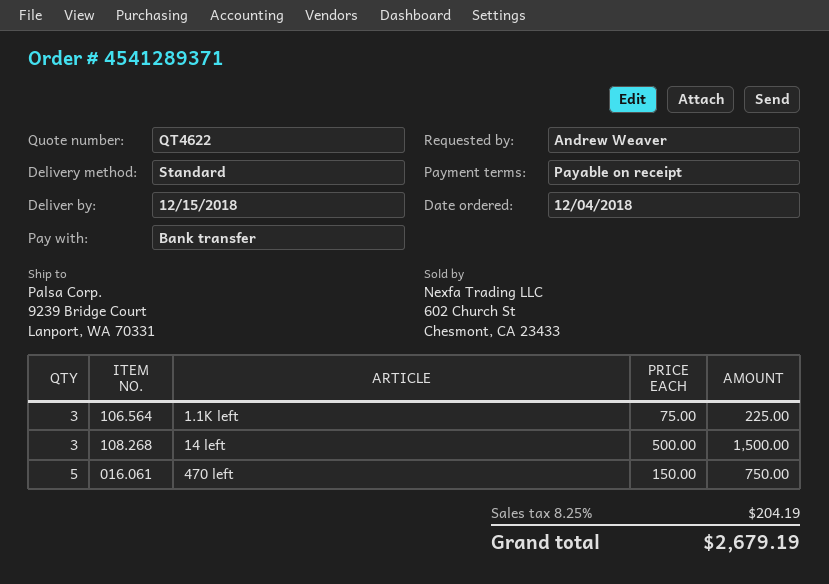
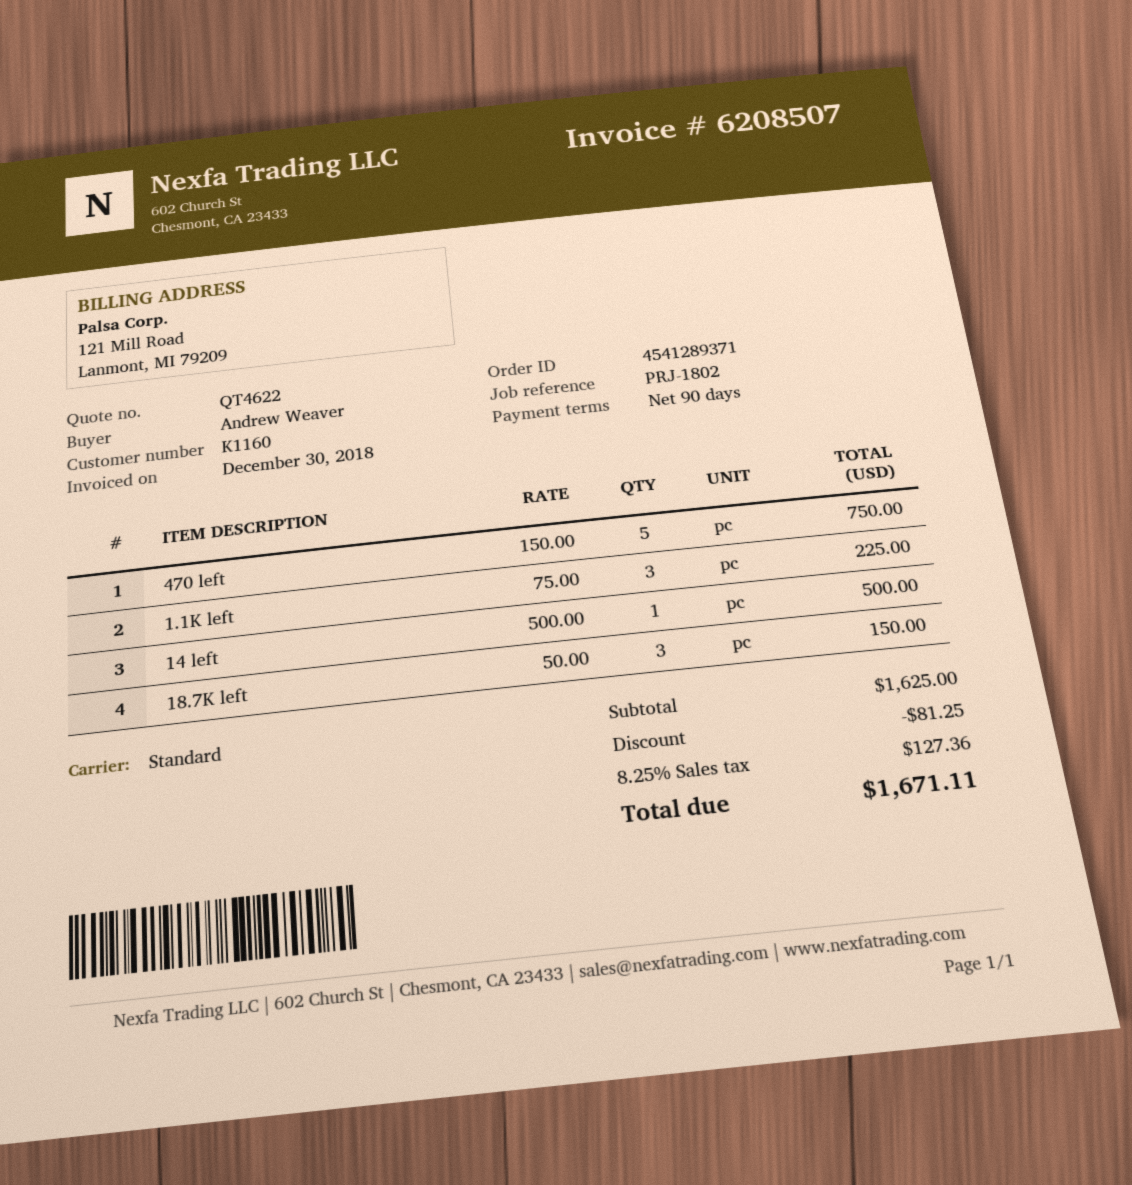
payment terms: on receipt -> 90 days
14 left: 3 x 500.00 = 1500.00 -> 1 x 500.00 = 500.00
18.7K left: none -> 3 x 50.00 = 150.00
discount: none -> 81.25
tax: 8.25% = 204.19 -> 8.25% = 127.36
total: 2679.19 -> 1671.11

